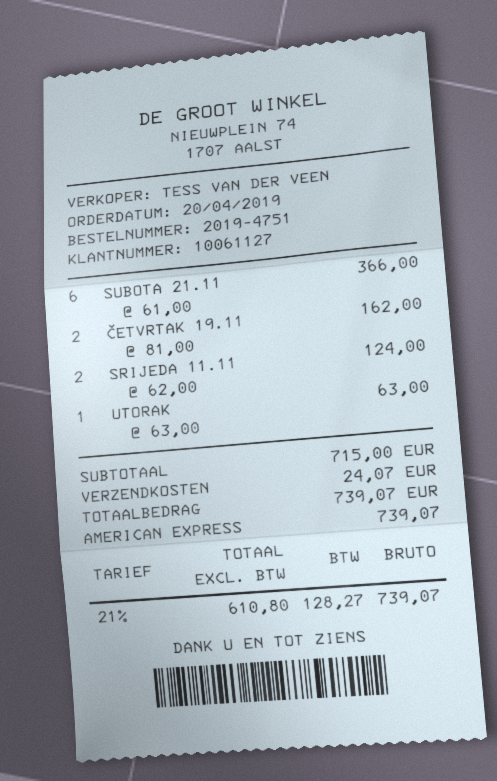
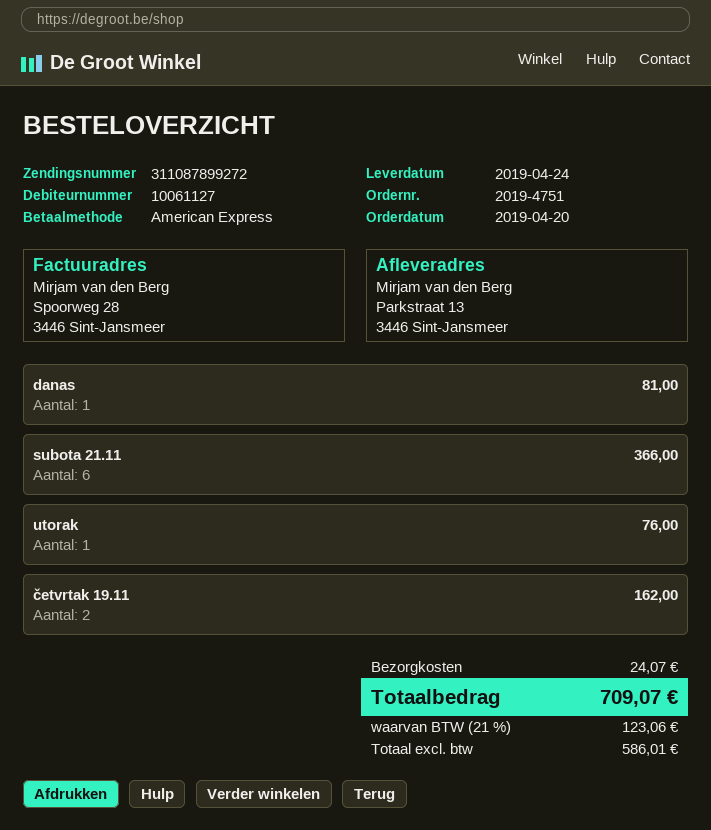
SRIJEDA 11.11: 2 for 124.00 -> none
UTORAK: 1 for 63.00 -> 1 for 76.00
danas: none -> 1 for 81.00
net: 610.80 -> 586.01
tax: 21% = 128.27 -> 21% = 123.06
total: 739.07 -> 709.07

